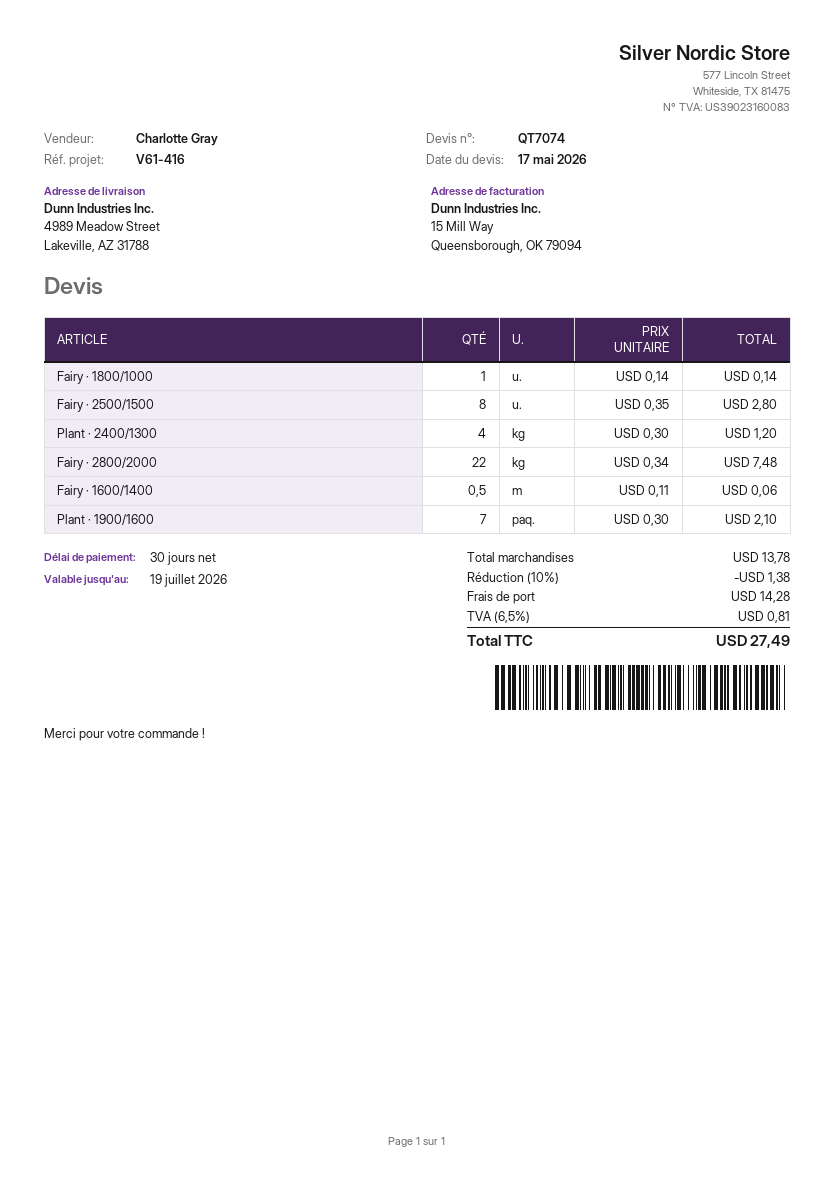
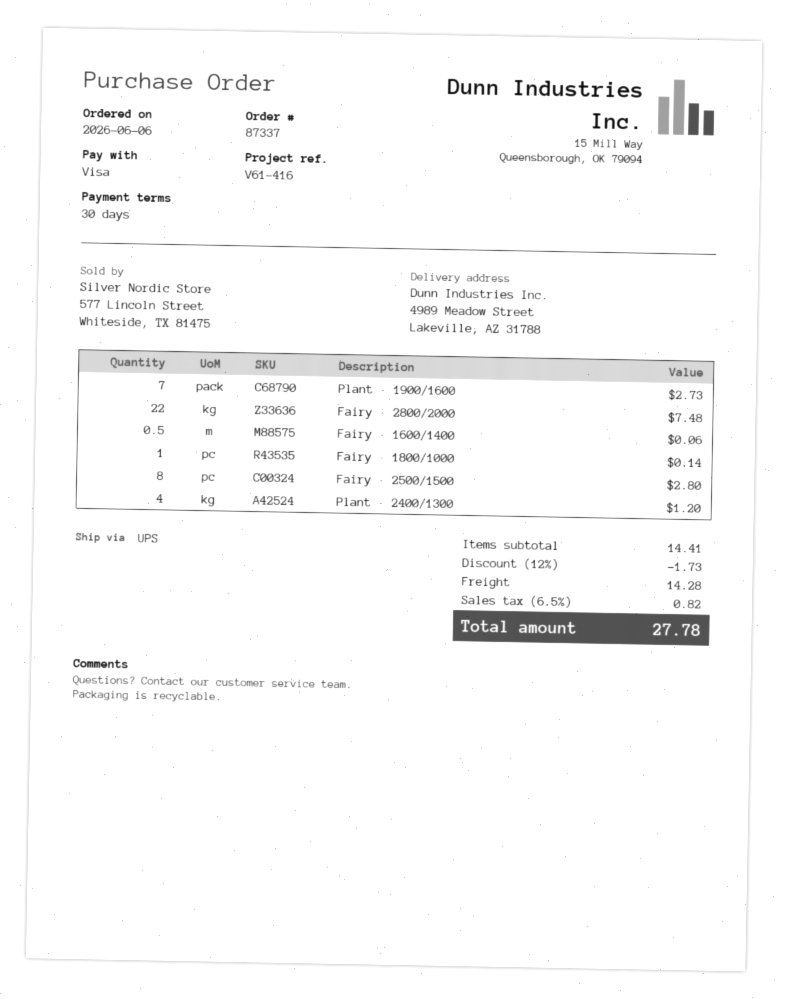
Plant · 1900/1600: 7 for 2.10 -> 7 for 2.73
subtotal: 13.78 -> 14.41
discount: 10% = 1.38 -> 12% = 1.73
tax: 6.5% = 0.81 -> 6.5% = 0.82
total: 27.49 -> 27.78

